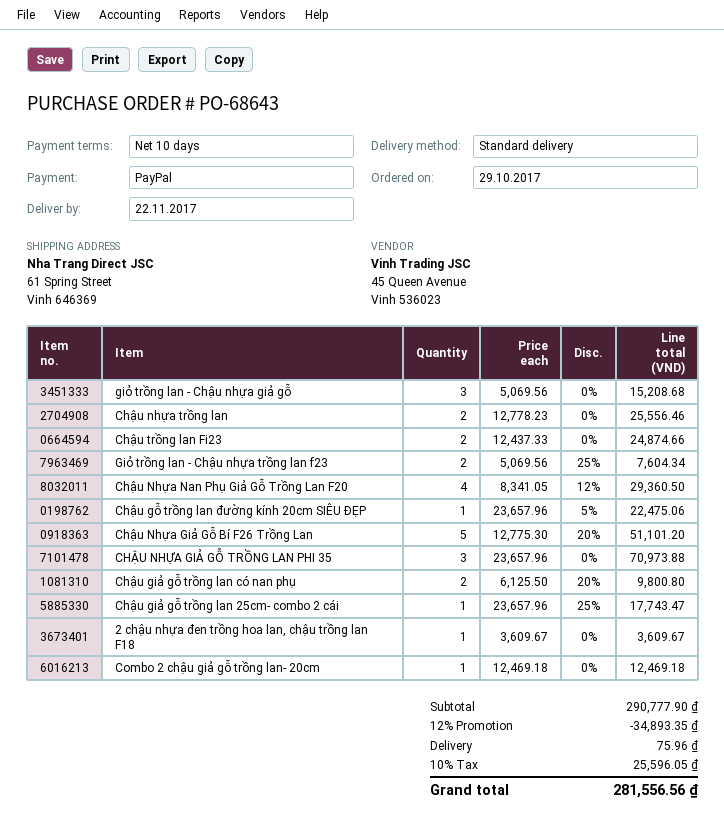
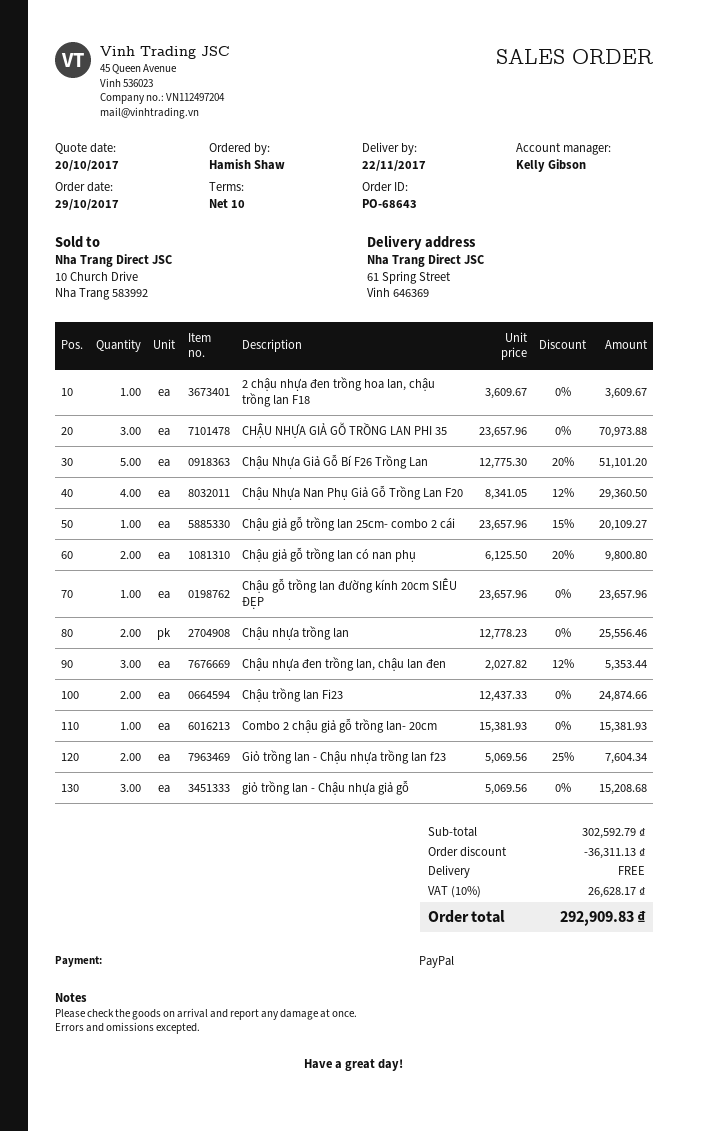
Chậu gỗ trồng lan đường kính 20cm SIÊU ĐẸP: 1 x 23657.96 - 5% = 22475.06 -> 1 x 23657.96 = 23657.96
Chậu giả gỗ trồng lan 25cm- combo 2 cái: 1 x 23657.96 - 25% = 17743.47 -> 1 x 23657.96 - 15% = 20109.27
Combo 2 chậu giả gỗ trồng lan- 20cm: 1 x 12469.18 = 12469.18 -> 1 x 15381.93 = 15381.93
Chậu nhựa đen trồng lan, chậu lan đen: none -> 3 x 2027.82 - 12% = 5353.44
subtotal: 290777.90 -> 302592.79
discount: 34893.35 -> 36311.13
shipping: 75.96 -> 0.00
tax: 10% = 25596.05 -> 10% = 26628.17
total: 281556.56 -> 292909.83

